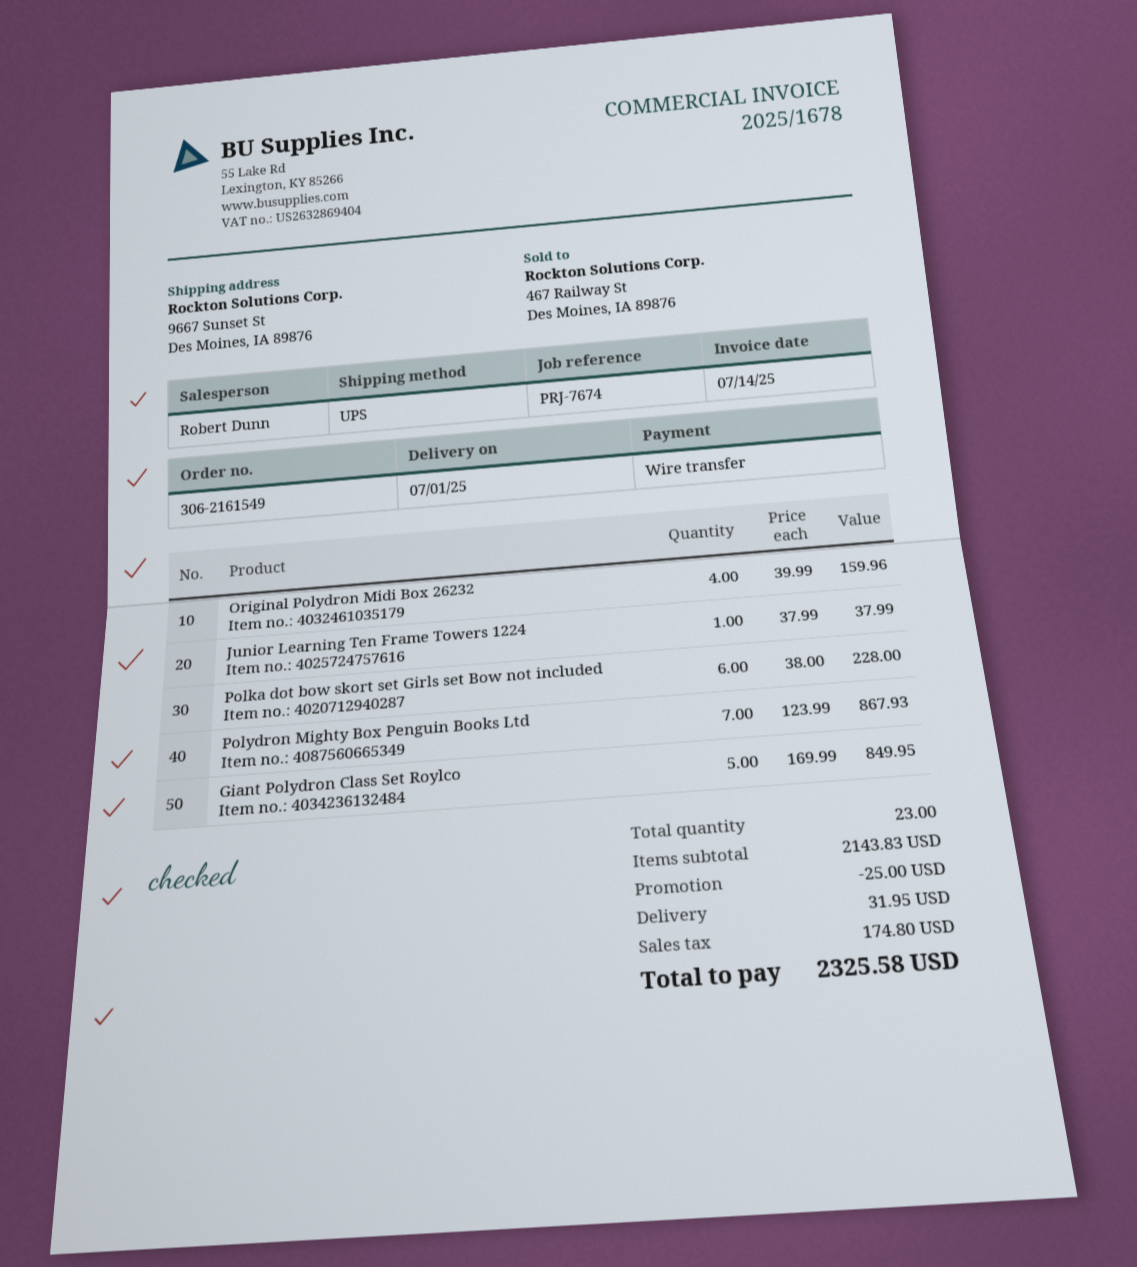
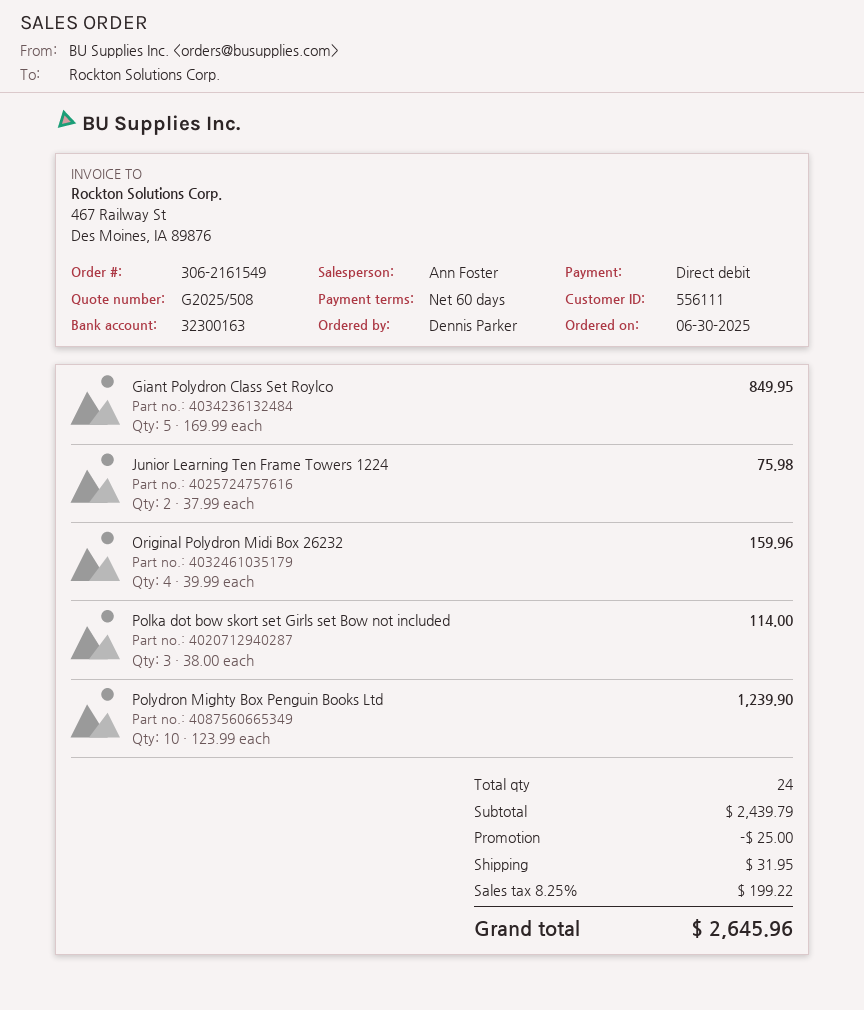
sales rep: Robert Dunn -> Ann Foster
payment method: bank transfer -> direct debit
Junior Learning Ten Frame Towers 1224: 1 x 37.99 = 37.99 -> 2 x 37.99 = 75.98
Polka dot bow skort set Girls set Bow not included: 6 x 38.00 = 228.00 -> 3 x 38.00 = 114.00
Polydron Mighty Box Penguin Books Ltd: 7 x 123.99 = 867.93 -> 10 x 123.99 = 1239.90
total quantity: 23 -> 24
subtotal: 2143.83 -> 2439.79
tax: 174.80 -> 199.22
total: 2325.58 -> 2645.96

